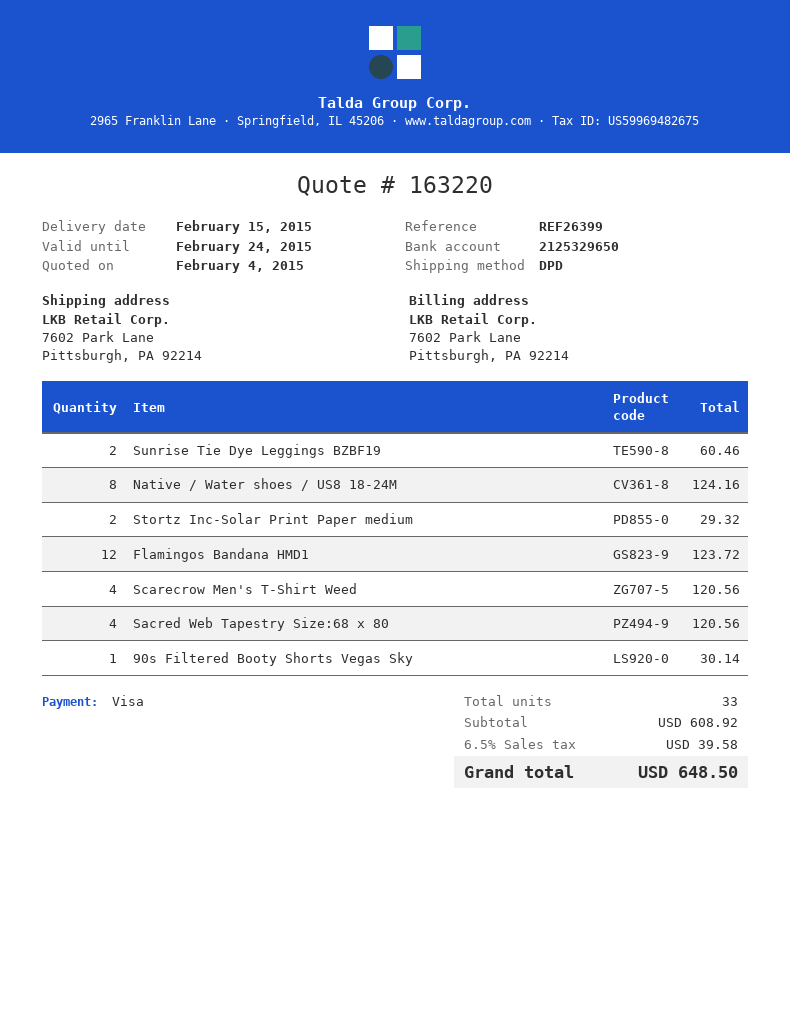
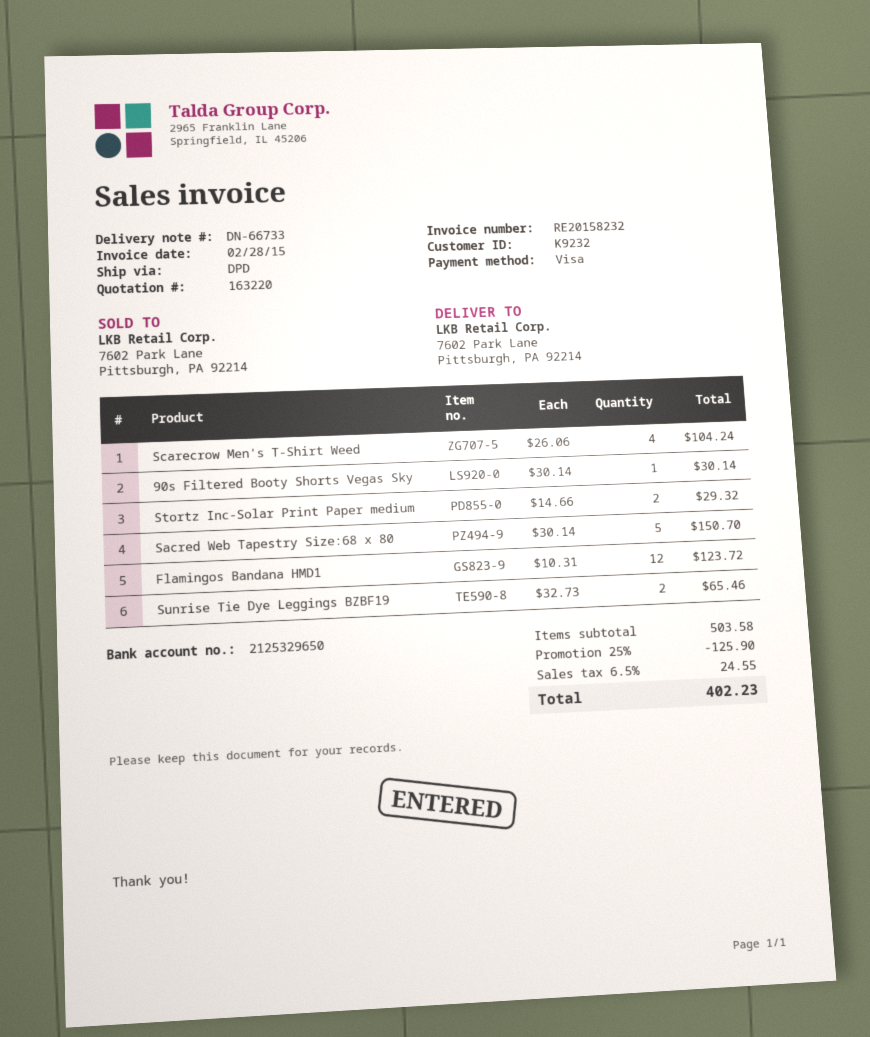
Sunrise Tie Dye Leggings BZBF19: 2 for 60.46 -> 2 for 65.46
Native / Water shoes / US8 18-24M: 8 for 124.16 -> none
Scarecrow Men's T-Shirt Weed: 4 for 120.56 -> 4 for 104.24
Sacred Web Tapestry Size:68 x 80: 4 for 120.56 -> 5 for 150.70
subtotal: 608.92 -> 503.58
discount: none -> 25% = 125.90
tax: 6.5% = 39.58 -> 6.5% = 24.55
total: 648.50 -> 402.23

